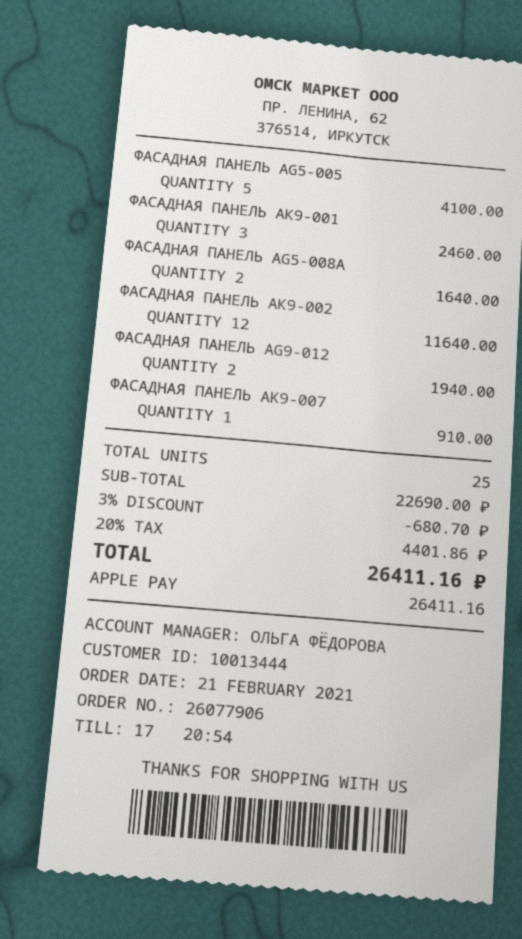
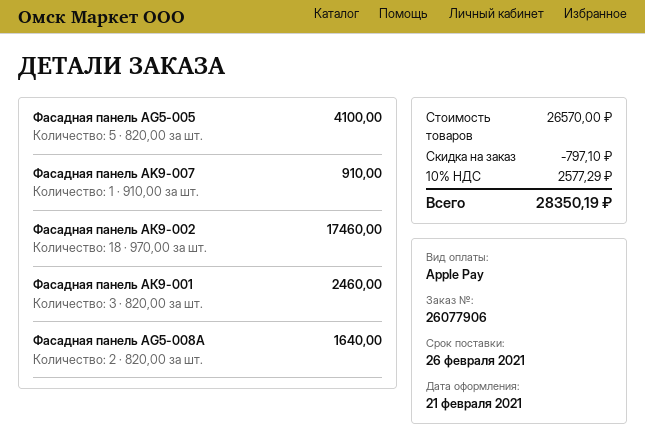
ФАСАДНАЯ ПАНЕЛЬ АК9-002: 12 for 11640.00 -> 18 for 17460.00
ФАСАДНАЯ ПАНЕЛЬ AG9-012: 2 for 1940.00 -> none
subtotal: 22690.00 -> 26570.00
discount: 680.70 -> 797.10
tax: 20% = 4401.86 -> 10% = 2577.29
total: 26411.16 -> 28350.19

